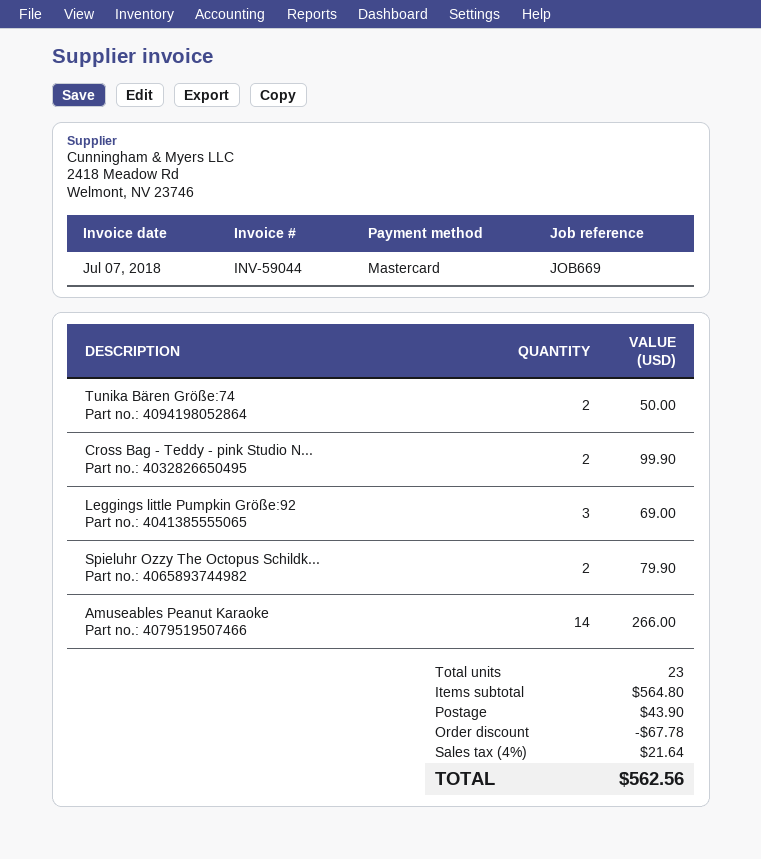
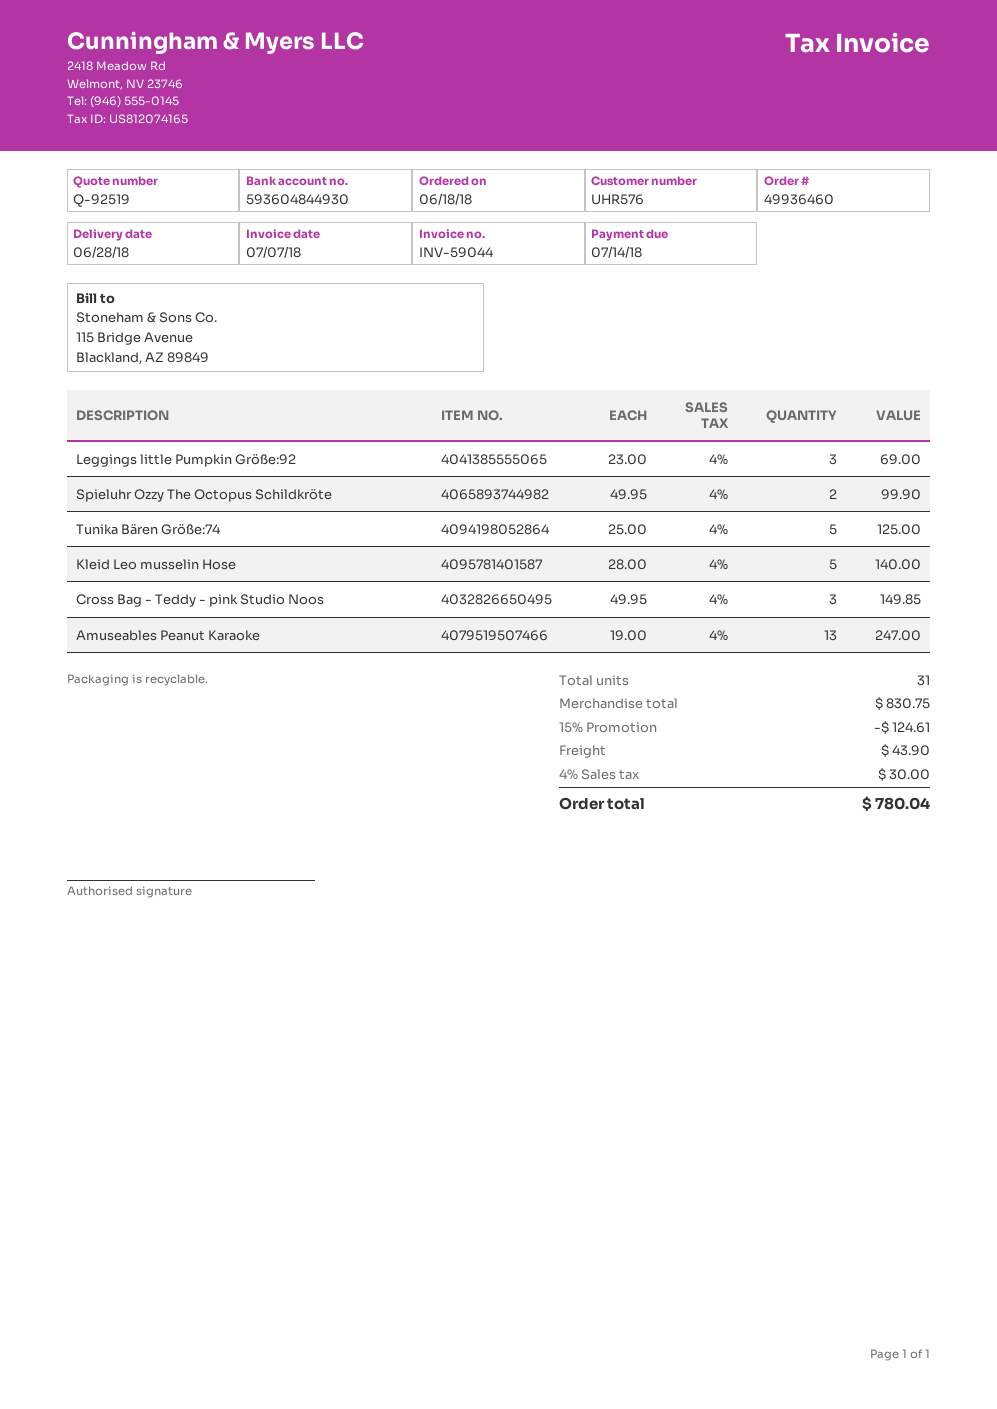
Tunika Bären Größe:74: 2 for 50.00 -> 5 for 125.00
Cross Bag - Teddy - pink Studio N...: 2 for 99.90 -> 3 for 149.85
Spieluhr Ozzy The Octopus Schildk...: 2 for 79.90 -> 2 for 99.90
Amuseables Peanut Karaoke: 14 for 266.00 -> 13 for 247.00
Kleid Leo musselin Hose: none -> 5 for 140.00
total quantity: 23 -> 31
subtotal: 564.80 -> 830.75
discount: 67.78 -> 124.61
tax: 4% = 21.64 -> 4% = 30.00
total: 562.56 -> 780.04

